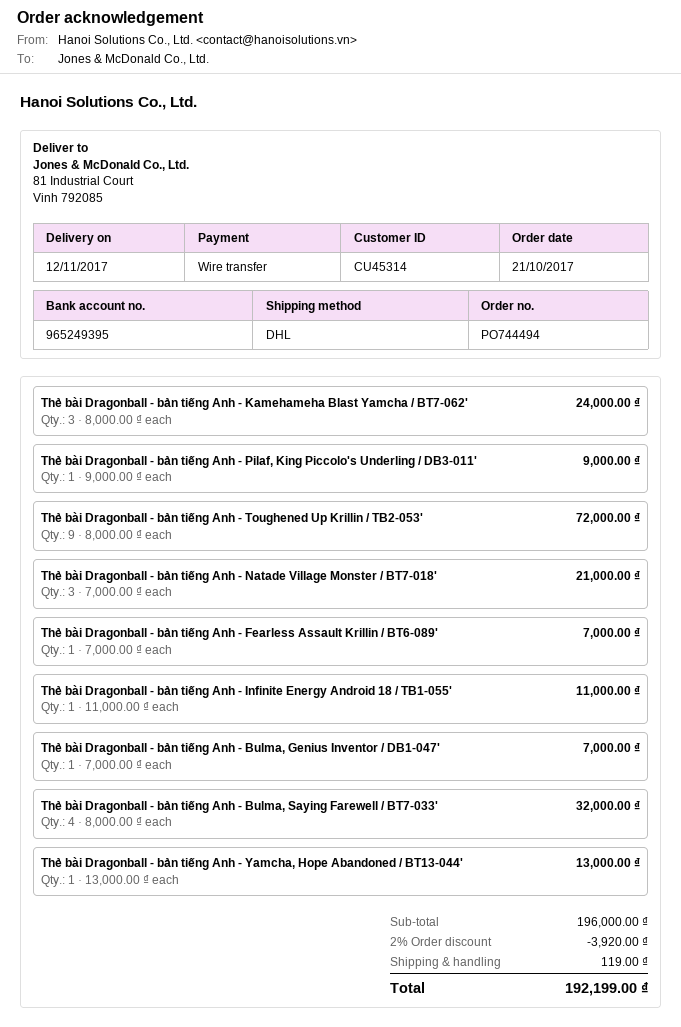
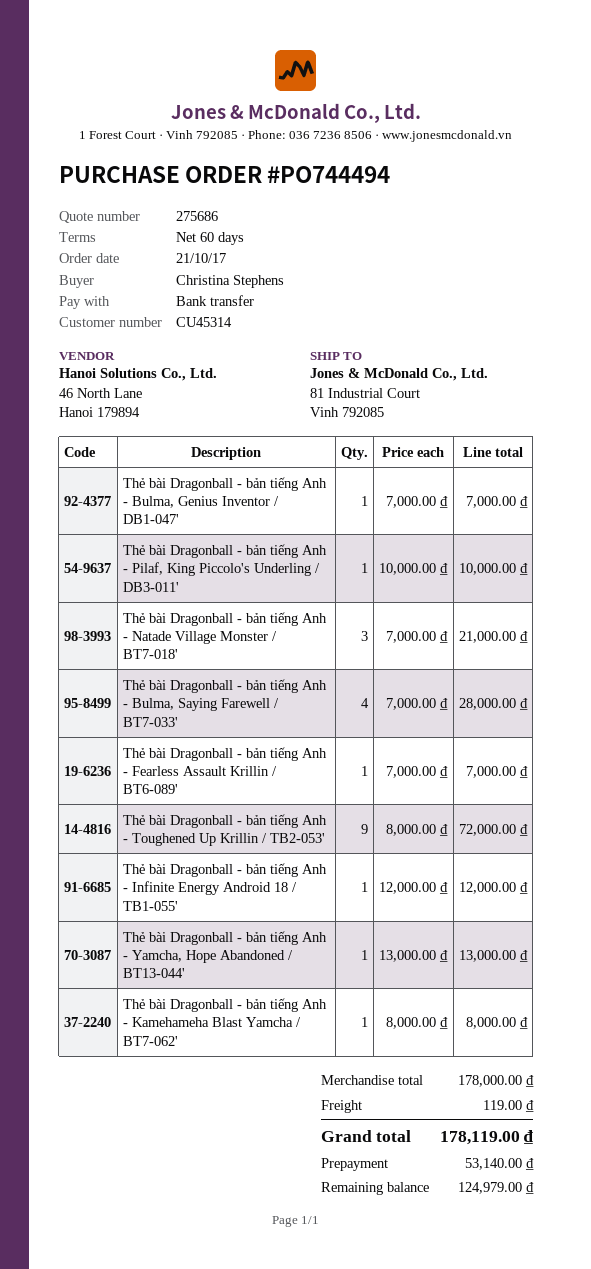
Thẻ bài Dragonball - bản tiếng Anh - Kamehameha Blast Yamcha / BT7-062': 3 x 8000.00 = 24000.00 -> 1 x 8000.00 = 8000.00
Thẻ bài Dragonball - bản tiếng Anh - Pilaf, King Piccolo's Underling / DB3-011': 1 x 9000.00 = 9000.00 -> 1 x 10000.00 = 10000.00
Thẻ bài Dragonball - bản tiếng Anh - Infinite Energy Android 18 / TB1-055': 1 x 11000.00 = 11000.00 -> 1 x 12000.00 = 12000.00
Thẻ bài Dragonball - bản tiếng Anh - Bulma, Saying Farewell / BT7-033': 4 x 8000.00 = 32000.00 -> 4 x 7000.00 = 28000.00
subtotal: 196000.00 -> 178000.00
discount: 2% = 3920.00 -> none
total: 192199.00 -> 178119.00

